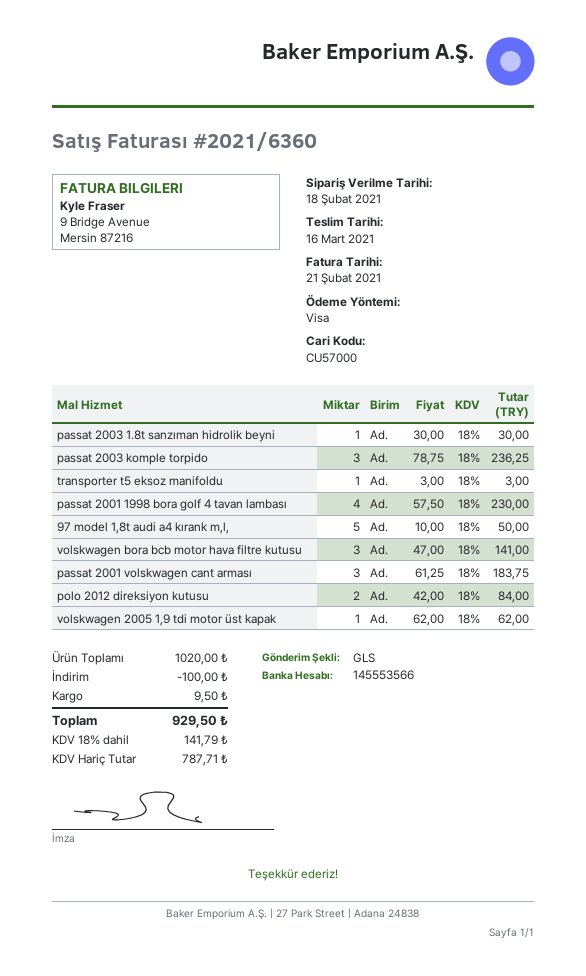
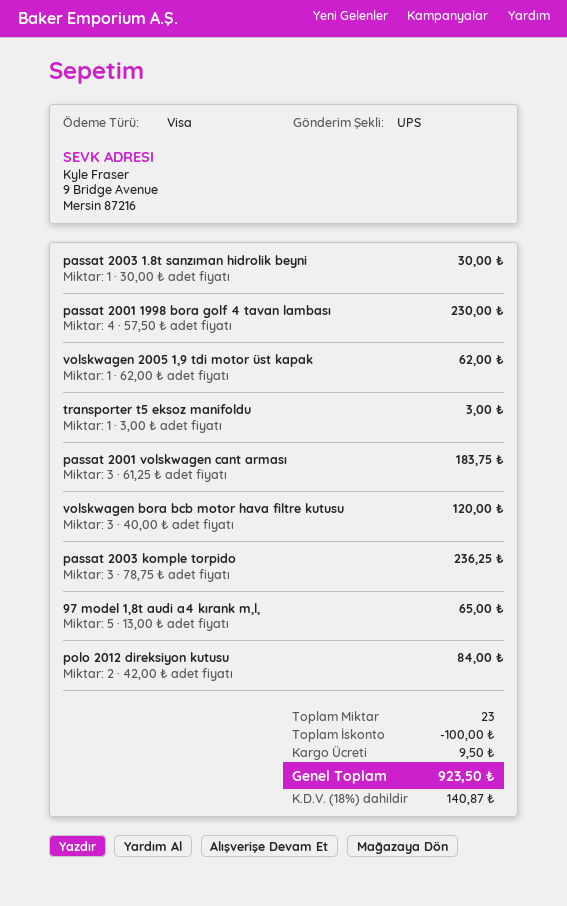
shipping method: GLS -> UPS
97 model 1,8t audi a4 kırank m,l,: 5 x 10.00 = 50.00 -> 5 x 13.00 = 65.00
volskwagen bora bcb motor hava filtre kutusu: 3 x 47.00 = 141.00 -> 3 x 40.00 = 120.00
tax: 18% = 141.79 -> 18% = 140.87
total: 929.50 -> 923.50

